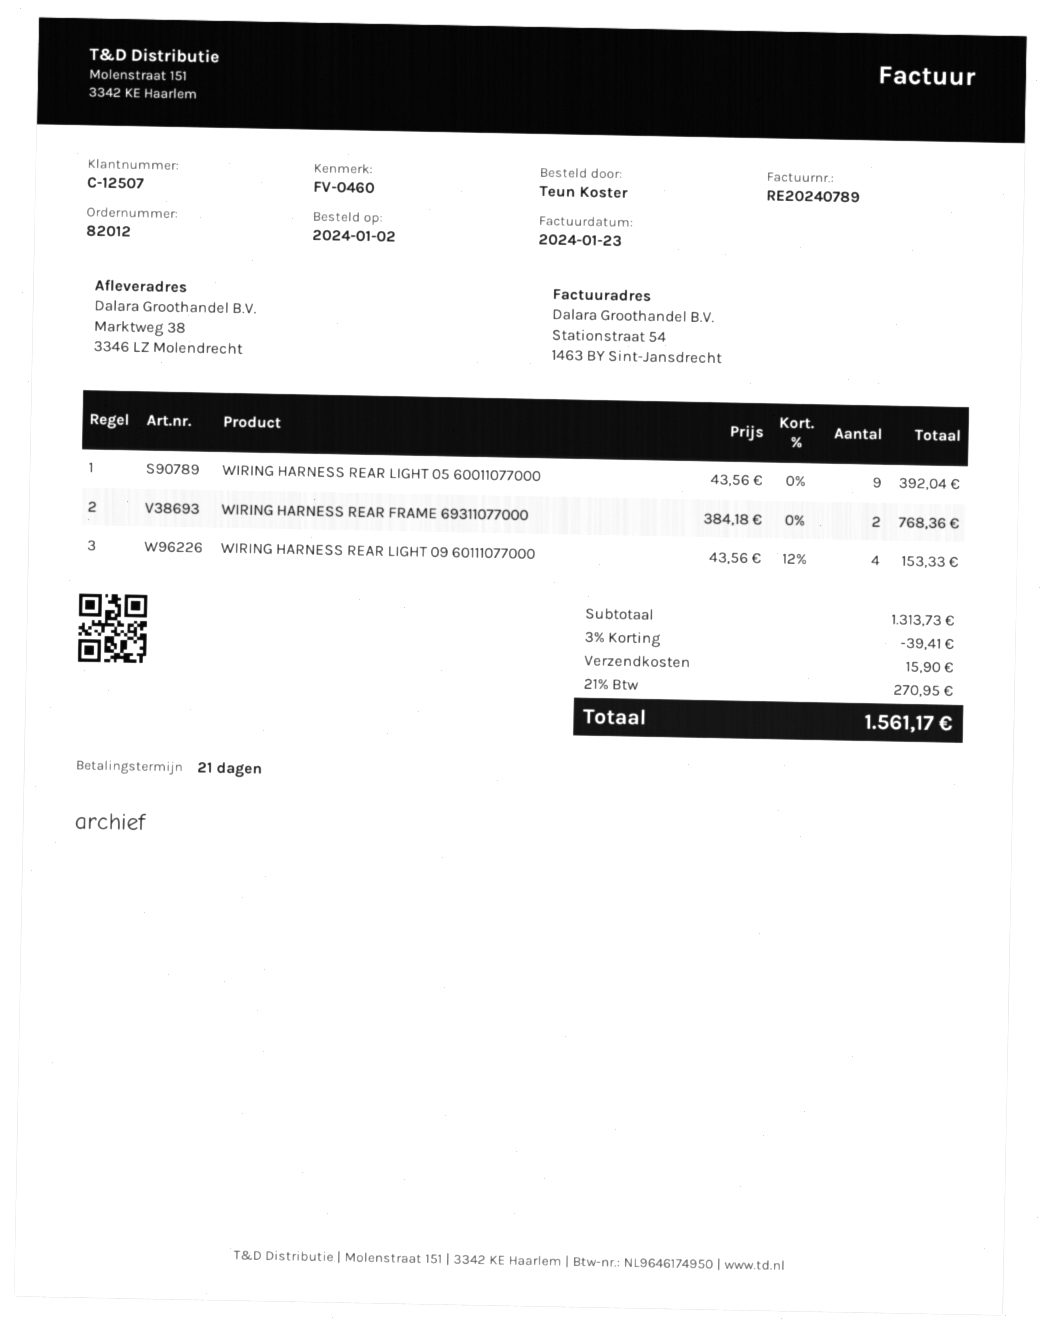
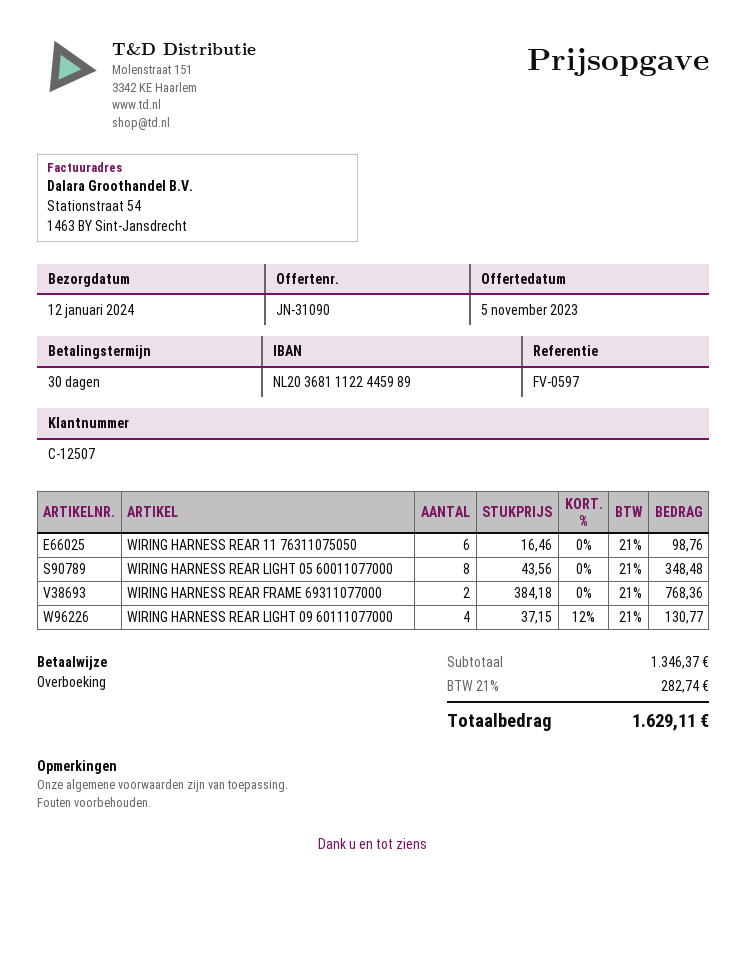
payment terms: 21 days -> 30 days
reference: FV-0460 -> FV-0597
WIRING HARNESS REAR LIGHT 05 60011077000: 9 x 43.56 = 392.04 -> 8 x 43.56 = 348.48
WIRING HARNESS REAR LIGHT 09 60111077000: 4 x 43.56 - 12% = 153.33 -> 4 x 37.15 - 12% = 130.77
WIRING HARNESS REAR 11 76311075050: none -> 6 x 16.46 = 98.76
subtotal: 1313.73 -> 1346.37
discount: 3% = 39.41 -> none
shipping: 15.90 -> none
tax: 21% = 270.95 -> 21% = 282.74
total: 1561.17 -> 1629.11

